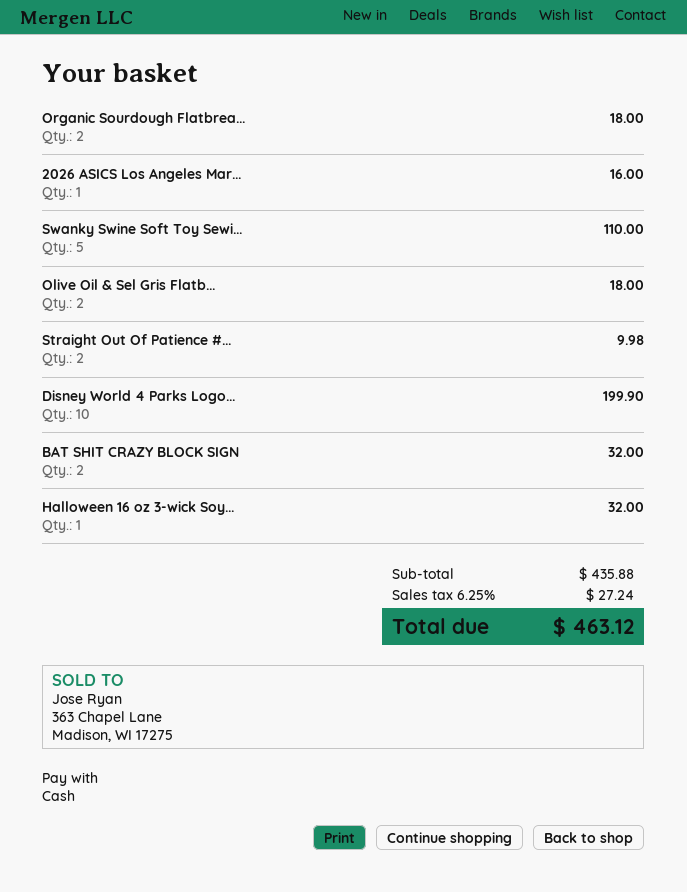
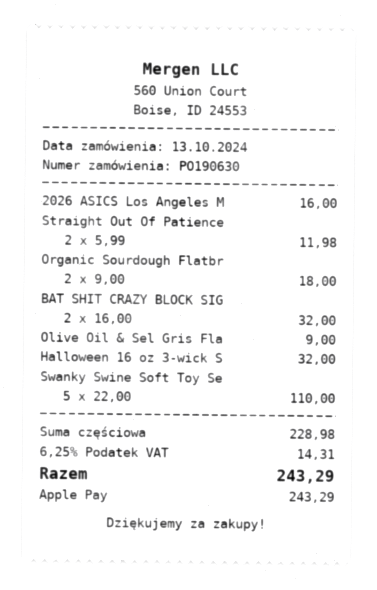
payment method: cash -> Apple Pay
Olive Oil & Sel Gris Flatb...: 2 for 18.00 -> 1 for 9.00
Straight Out Of Patience #...: 2 for 9.98 -> 2 for 11.98
Disney World 4 Parks Logo...: 10 for 199.90 -> none
subtotal: 435.88 -> 228.98
tax: 6.25% = 27.24 -> 6.25% = 14.31
total: 463.12 -> 243.29

